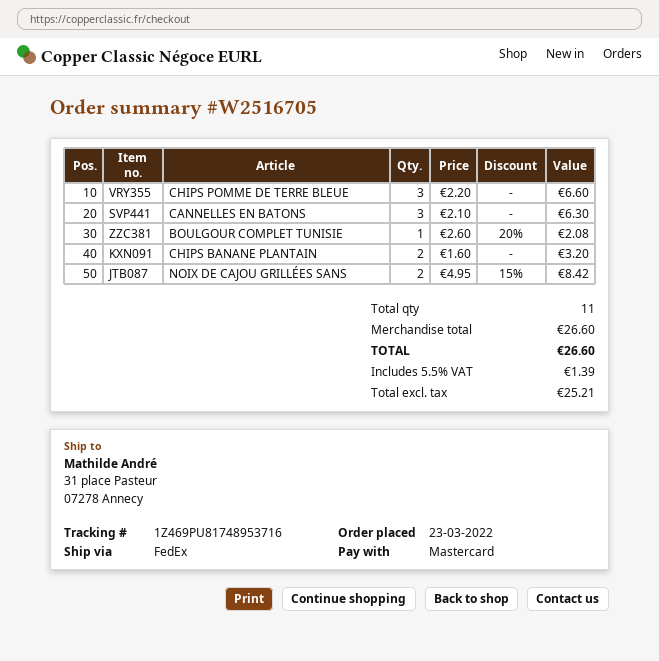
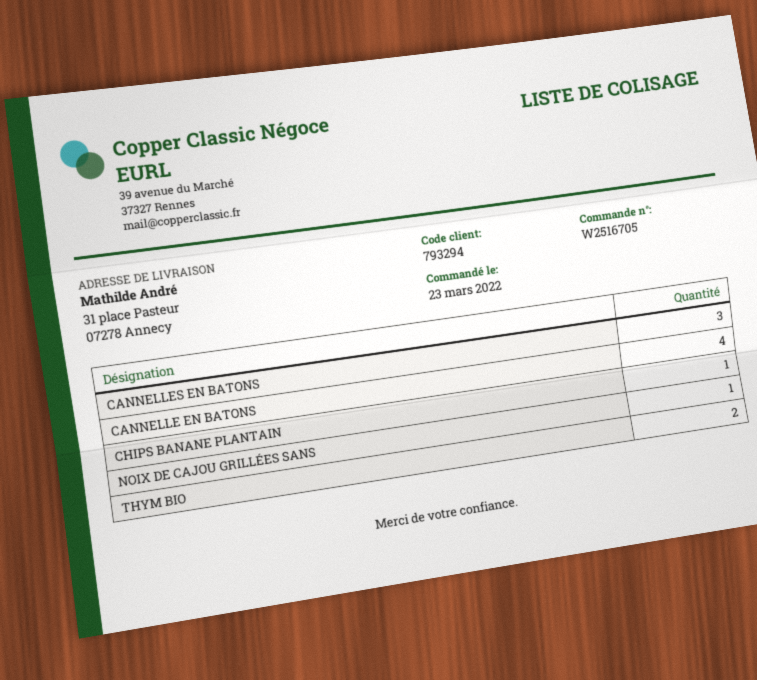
CHIPS POMME DE TERRE BLEUE: 3 -> none
BOULGOUR COMPLET TUNISIE: 1 -> none
CHIPS BANANE PLANTAIN: 2 -> 1
NOIX DE CAJOU GRILLÉES SANS: 2 -> 1
CANNELLE EN BATONS: none -> 4
THYM BIO: none -> 2

